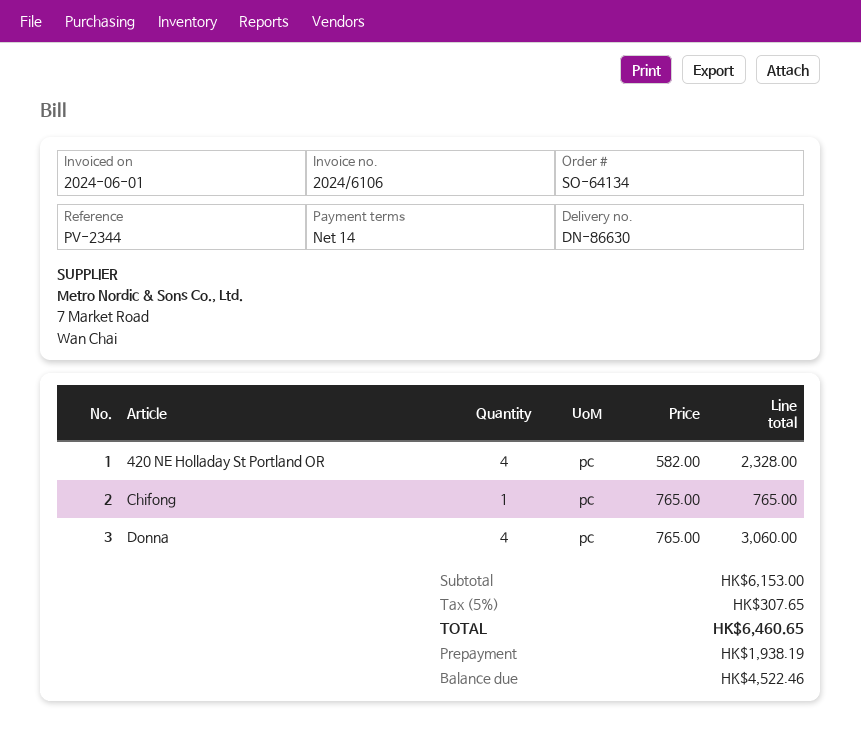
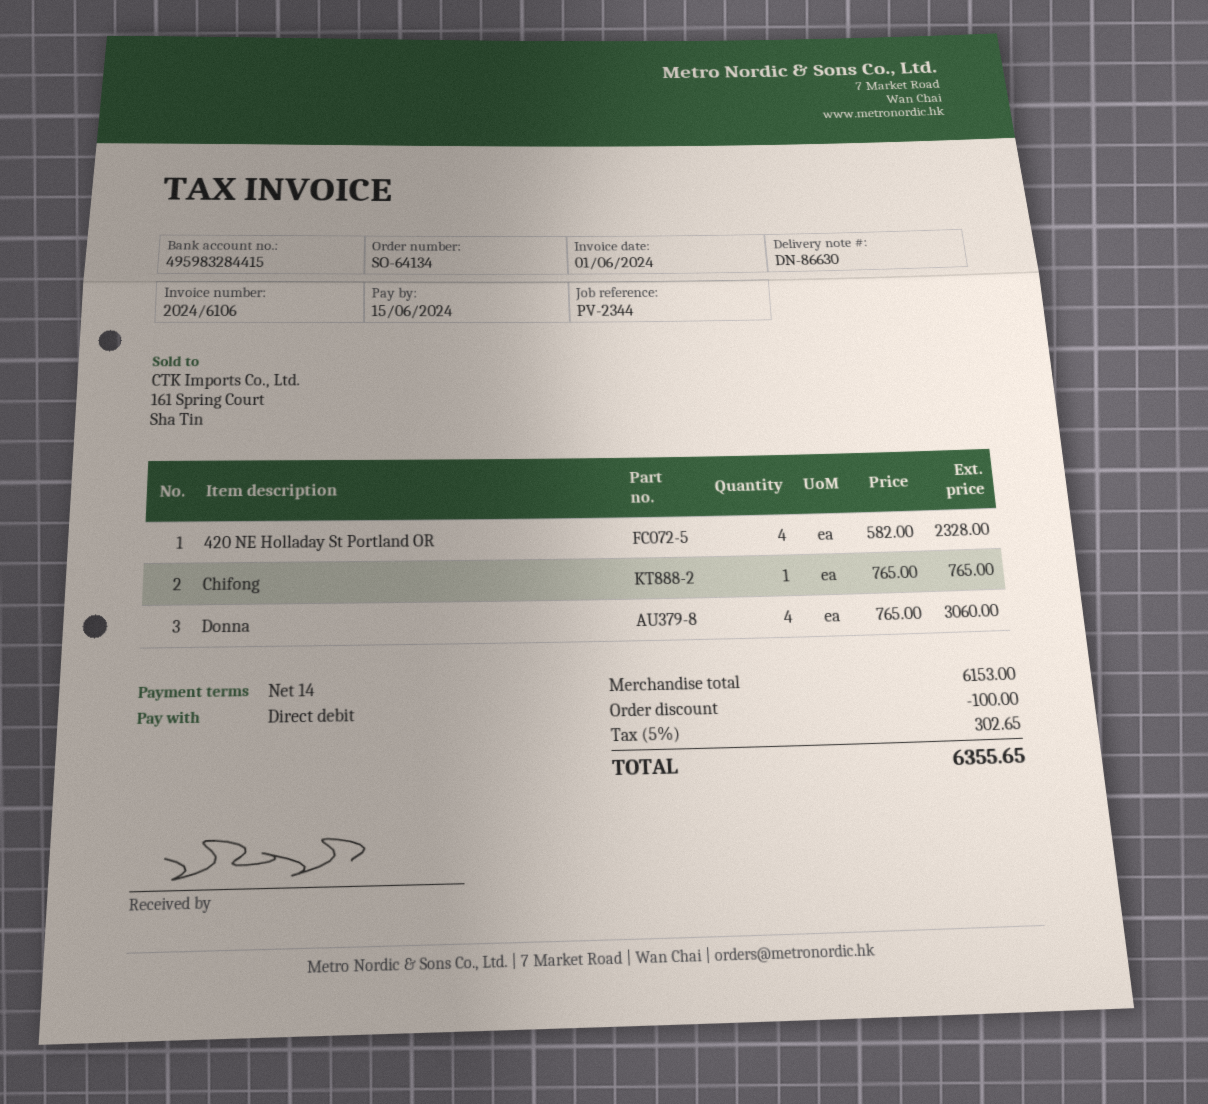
discount: none -> 100.00
tax: 5% = 307.65 -> 5% = 302.65
total: 6460.65 -> 6355.65

